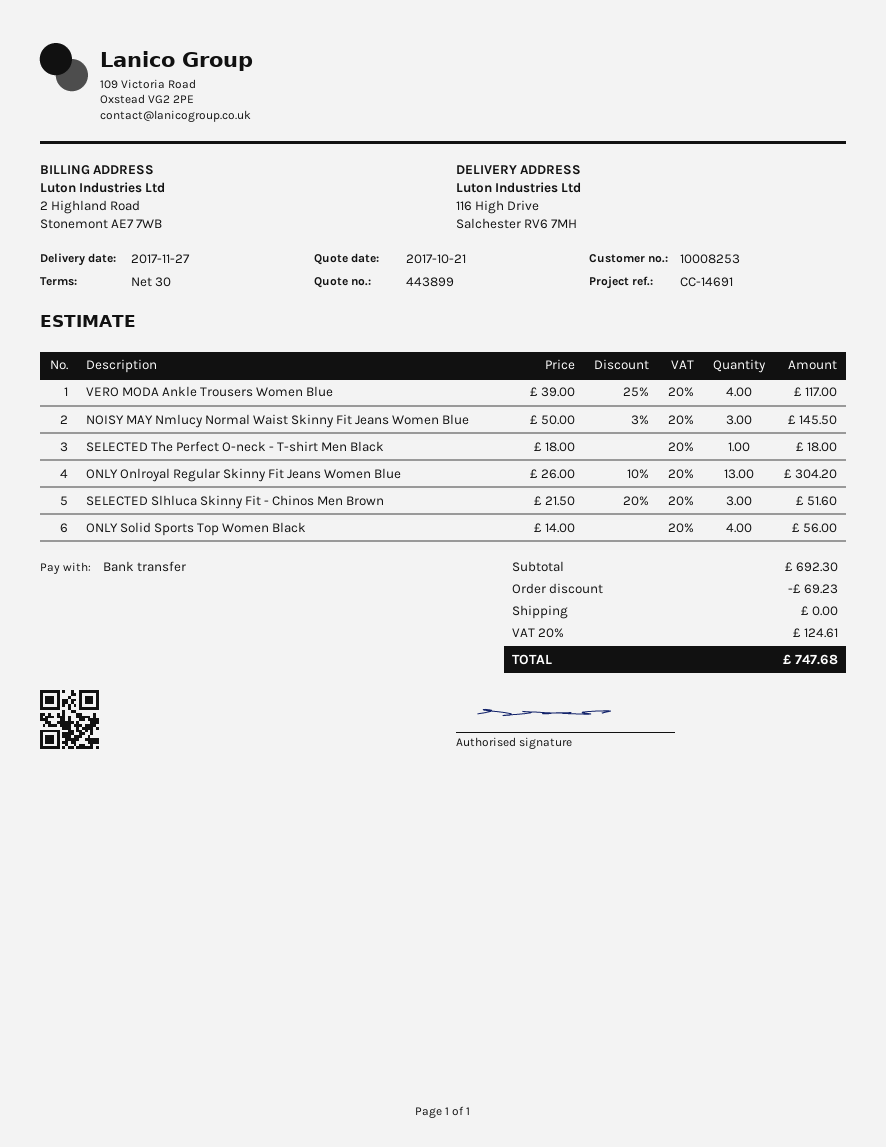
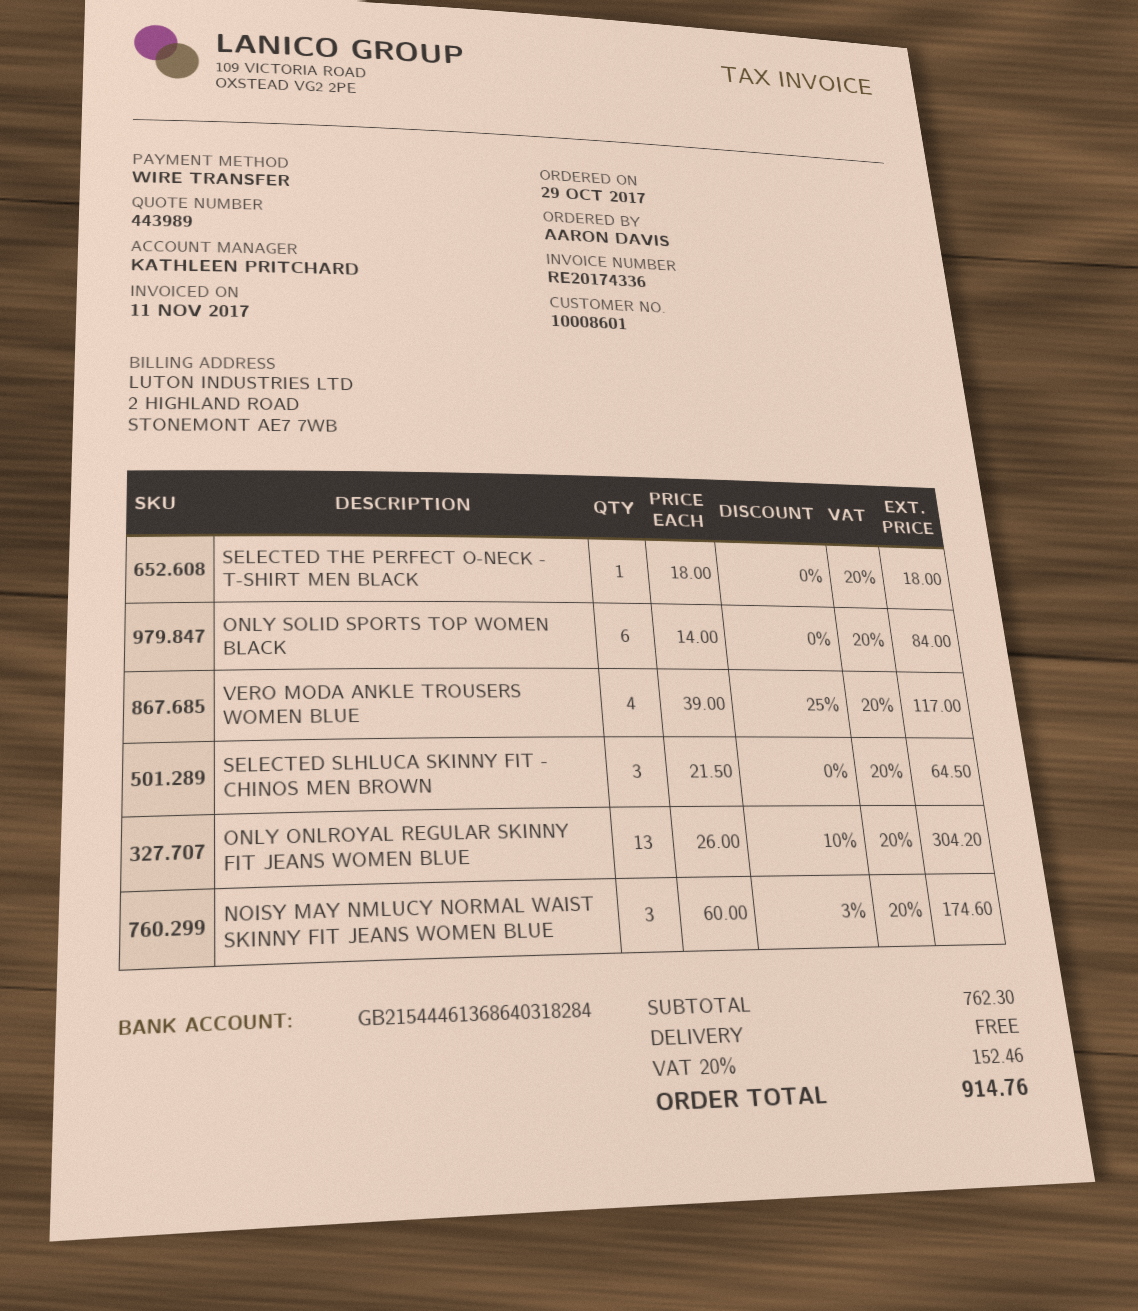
quote number: 443899 -> 443989
customer number: 10008253 -> 10008601
NOISY MAY Nmlucy Normal Waist Skinny Fit Jeans Women Blue: 3 x 50.00 - 3% = 145.50 -> 3 x 60.00 - 3% = 174.60
SELECTED Slhluca Skinny Fit - Chinos Men Brown: 3 x 21.50 - 20% = 51.60 -> 3 x 21.50 = 64.50
ONLY Solid Sports Top Women Black: 4 x 14.00 = 56.00 -> 6 x 14.00 = 84.00
subtotal: 692.30 -> 762.30
discount: 69.23 -> none
tax: 20% = 124.61 -> 20% = 152.46
total: 747.68 -> 914.76

